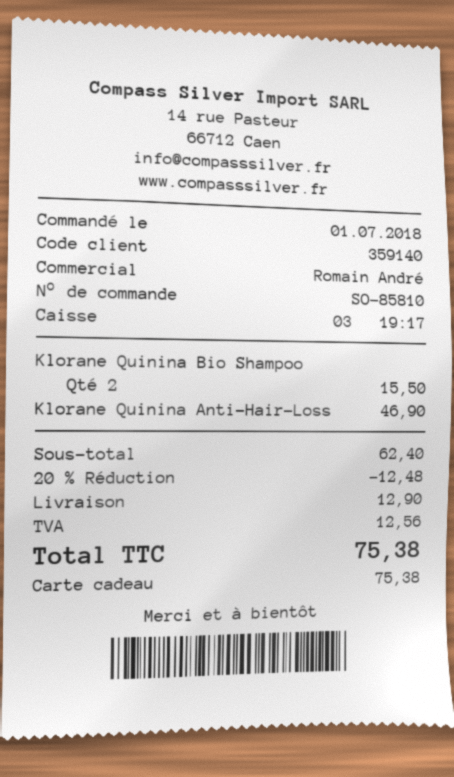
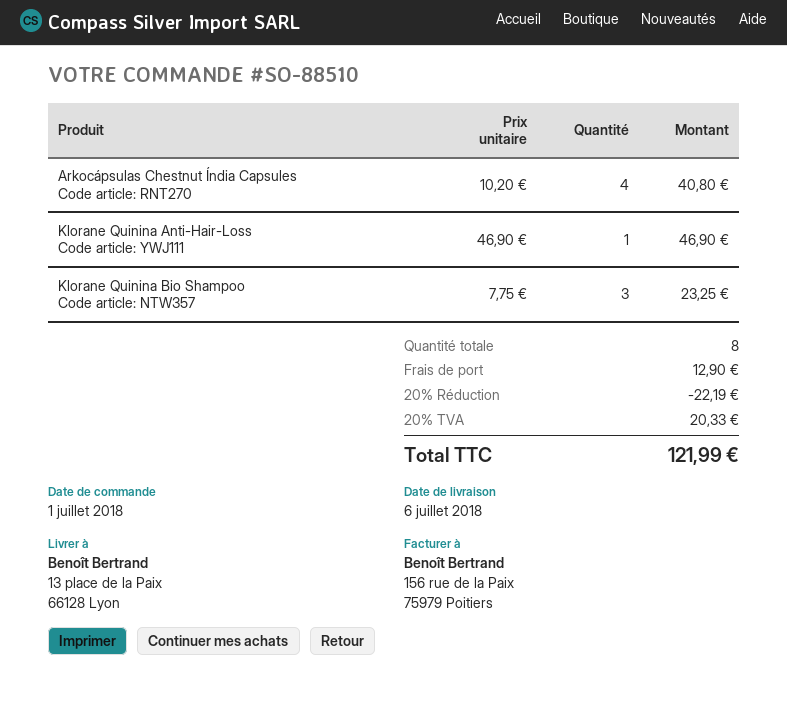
order number: SO-85810 -> SO-88510
Klorane Quinina Bio Shampoo: 2 for 15.50 -> 3 for 23.25
Arkocápsulas Chestnut Índia Capsules: none -> 4 for 40.80
discount: 20% = 12.48 -> 20% = 22.19
tax: 12.56 -> 20.33
total: 75.38 -> 121.99

